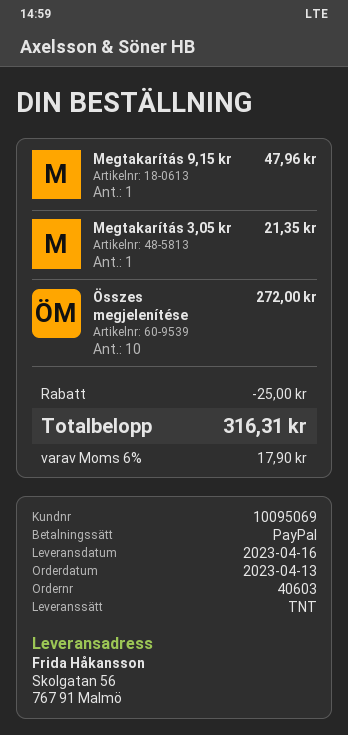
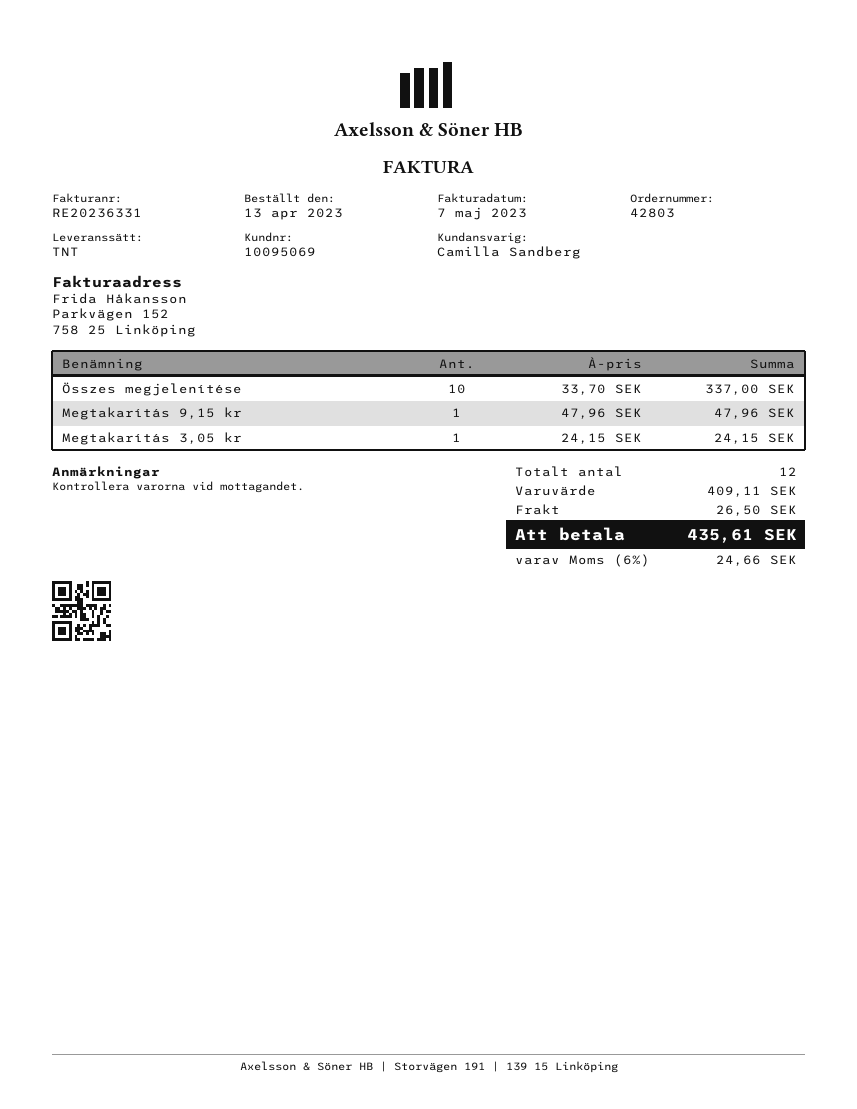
order number: 40603 -> 42803
Megtakarítás 3,05 kr: 1 for 21.35 -> 1 for 24.15
Összes megjelenítése: 10 for 272.00 -> 10 for 337.00
discount: 25.00 -> none
shipping: none -> 26.50
tax: 6% = 17.90 -> 6% = 24.66
total: 316.31 -> 435.61

